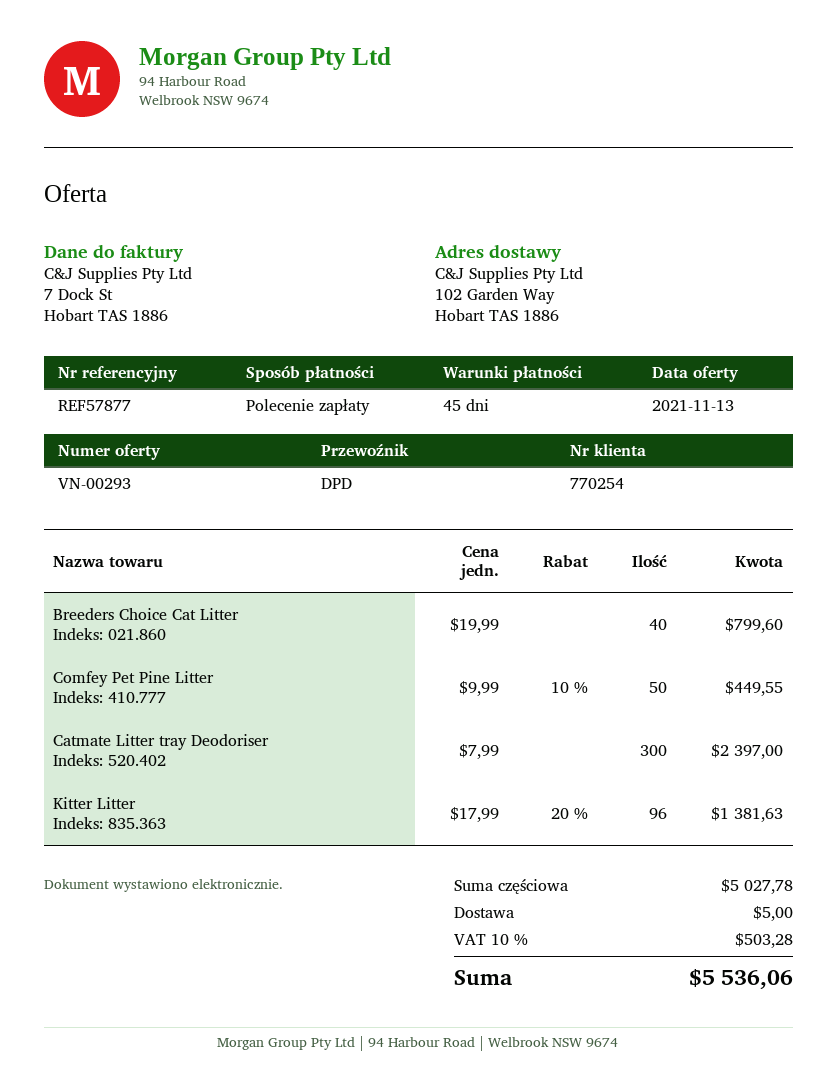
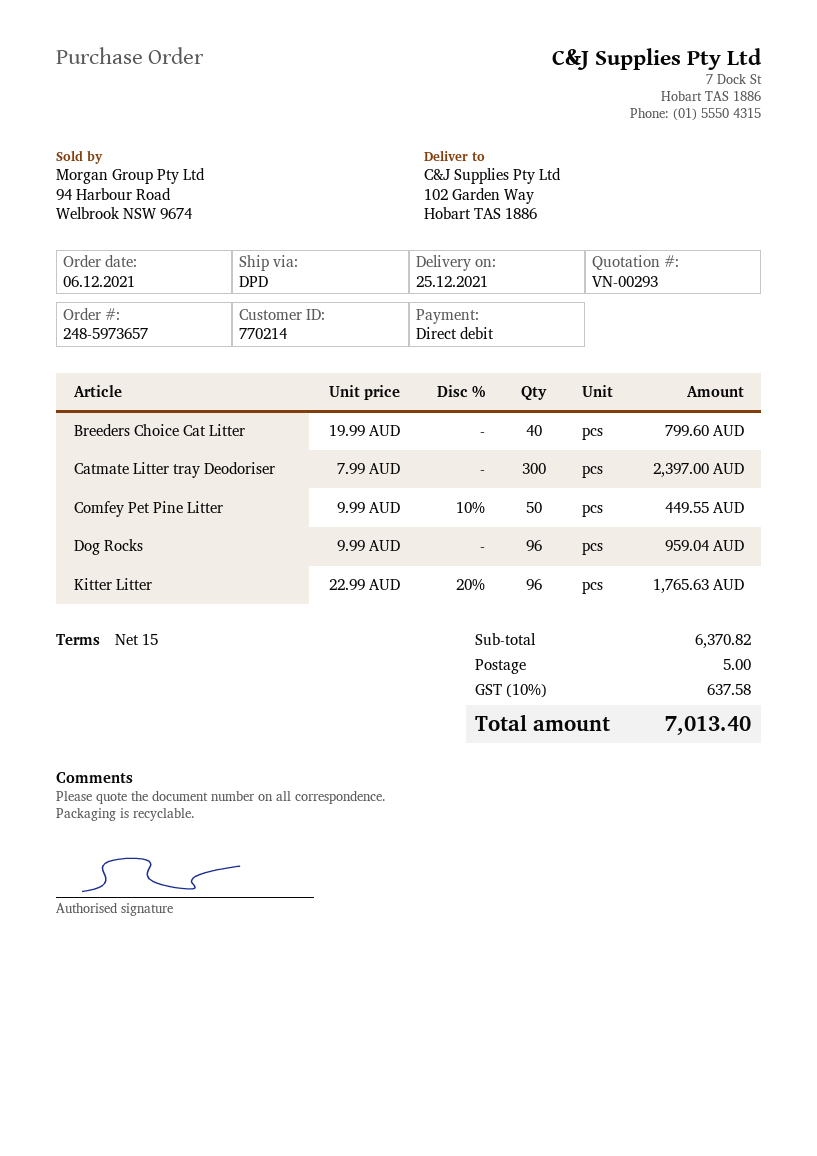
payment terms: 45 days -> 15 days
customer number: 770254 -> 770214
Kitter Litter: 96 x 17.99 - 20% = 1381.63 -> 96 x 22.99 - 20% = 1765.63
Dog Rocks: none -> 96 x 9.99 = 959.04
subtotal: 5027.78 -> 6370.82
tax: 10% = 503.28 -> 10% = 637.58
total: 5536.06 -> 7013.40

